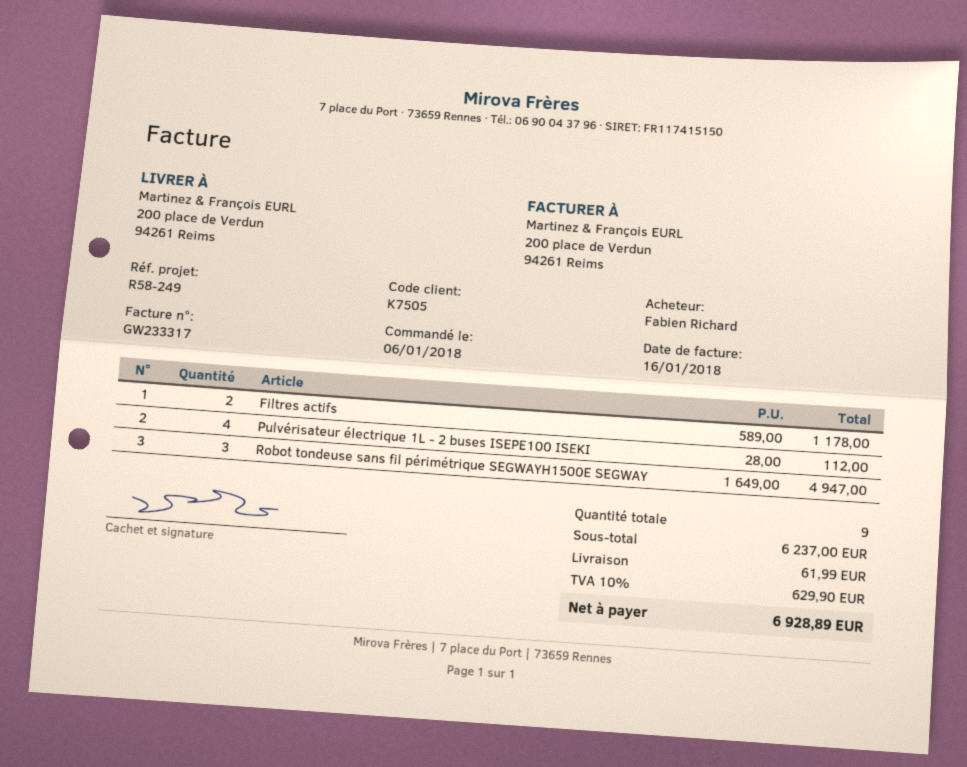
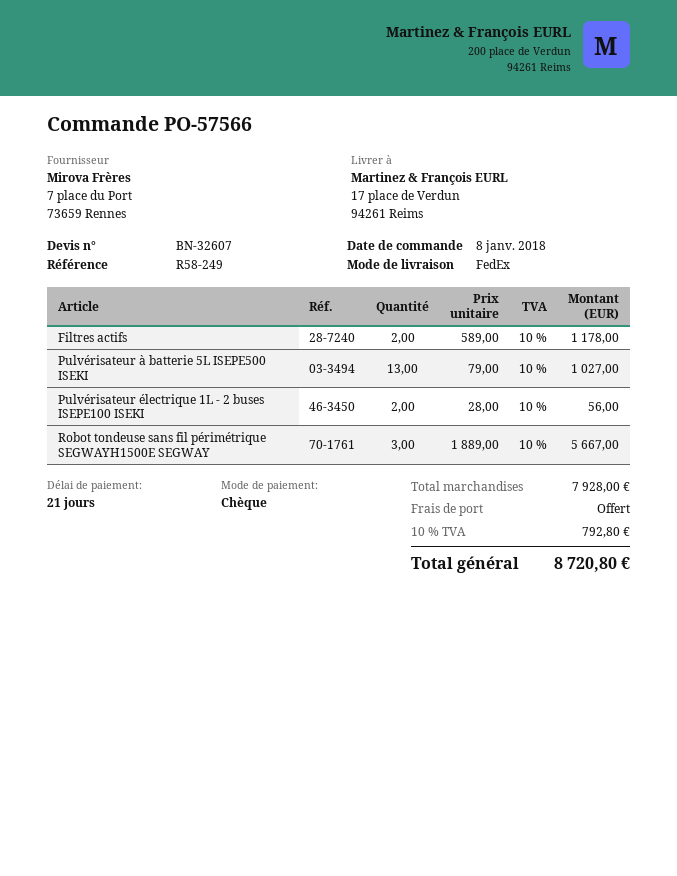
order date: 2018-01-06 -> 2018-01-08
ship to: 200 place de Verdun, 94261 Reims -> 17 place de Verdun, 94261 Reims
Pulvérisateur électrique 1L - 2 buses ISEPE100 ISEKI: 4 x 28.00 = 112.00 -> 2 x 28.00 = 56.00
Robot tondeuse sans fil périmétrique SEGWAYH1500E SEGWAY: 3 x 1649.00 = 4947.00 -> 3 x 1889.00 = 5667.00
Pulvérisateur à batterie 5L ISEPE500 ISEKI: none -> 13 x 79.00 = 1027.00
subtotal: 6237.00 -> 7928.00
shipping: 61.99 -> 0.00
tax: 10% = 629.90 -> 10% = 792.80
total: 6928.89 -> 8720.80

